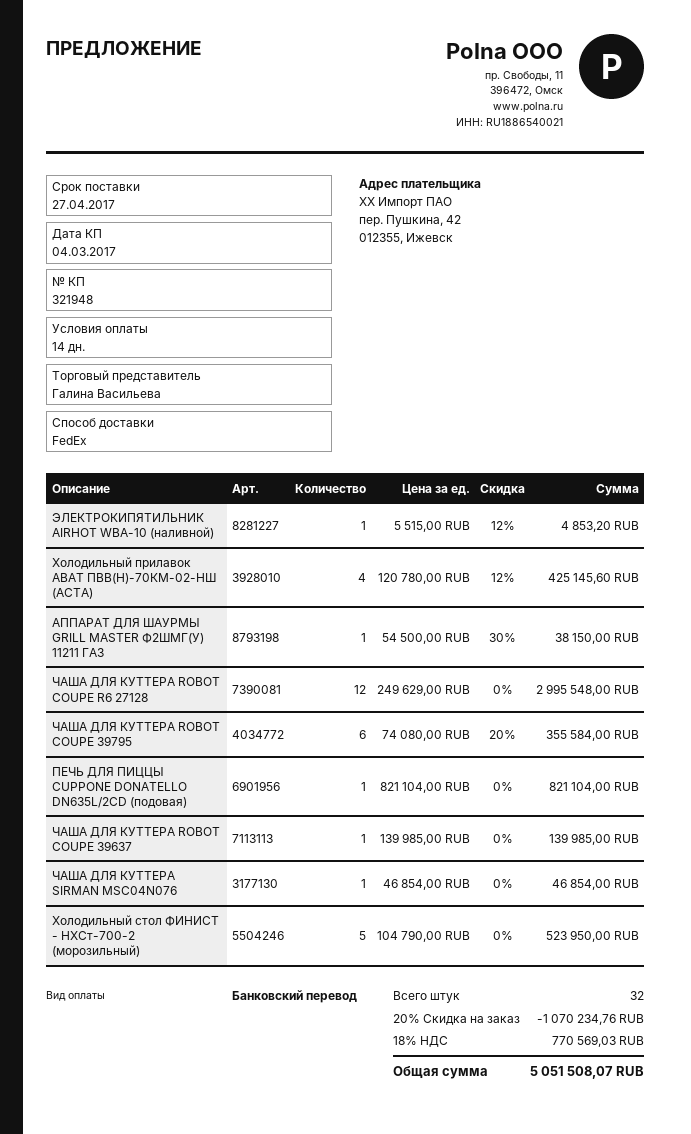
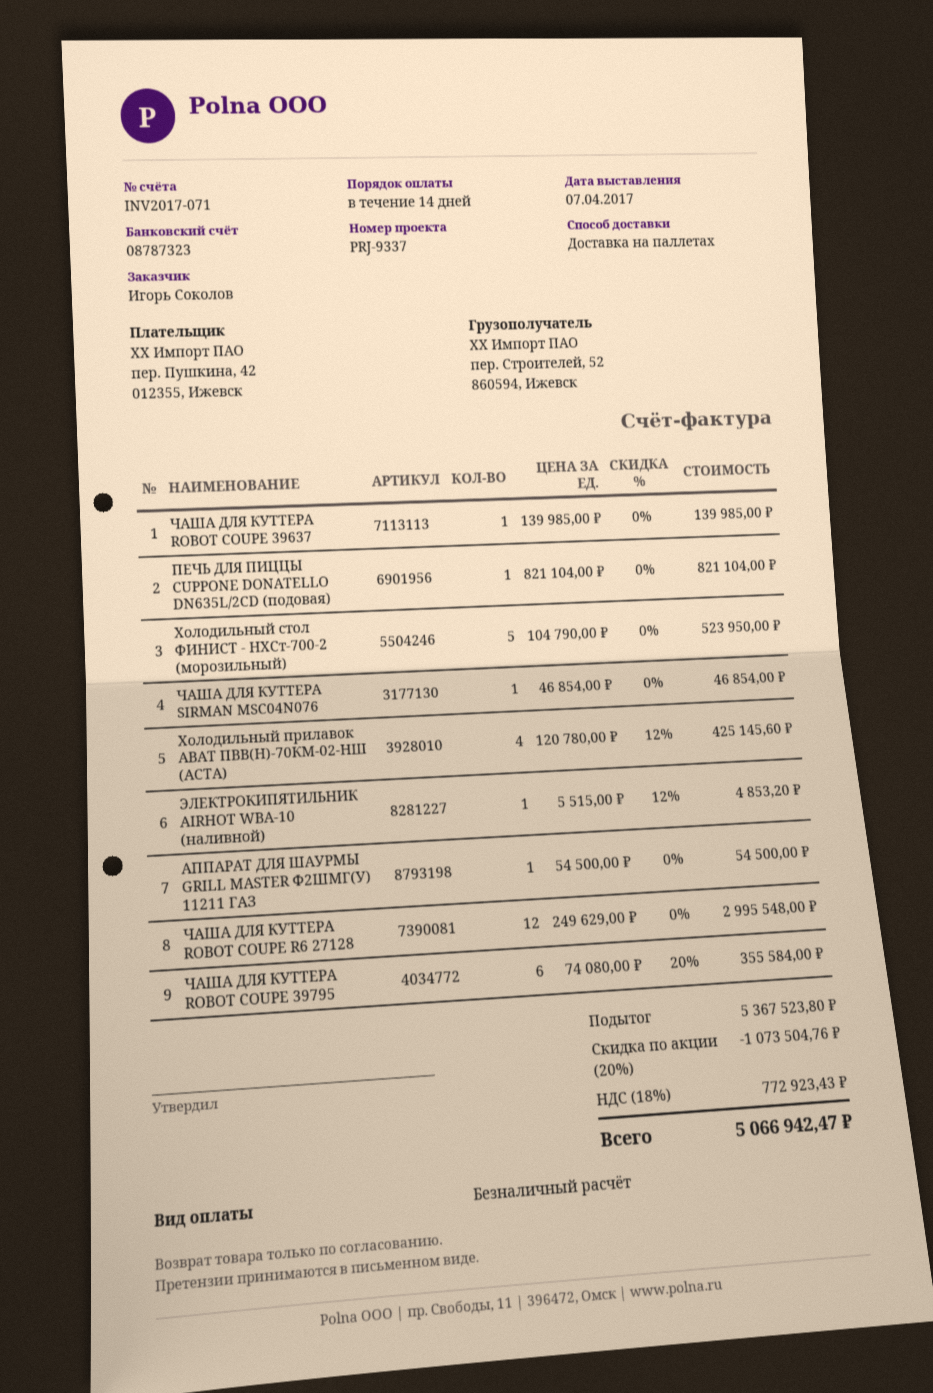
shipping method: FedEx -> pallet freight
АППАРАТ ДЛЯ ШАУРМЫ GRILL MASTER Ф2ШМГ(У) 11211 ГАЗ: 1 x 54500.00 - 30% = 38150.00 -> 1 x 54500.00 = 54500.00
discount: 20% = 1070234.76 -> 20% = 1073504.76
tax: 18% = 770569.03 -> 18% = 772923.43
total: 5051508.07 -> 5066942.47

